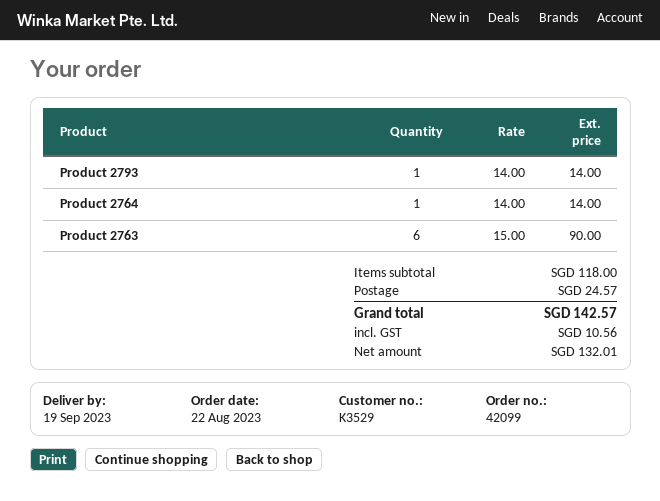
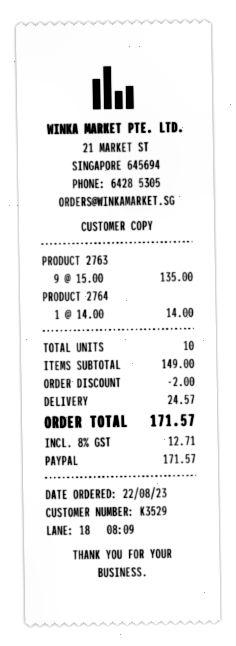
Product 2793: 1 x 14.00 = 14.00 -> none
Product 2763: 6 x 15.00 = 90.00 -> 9 x 15.00 = 135.00
subtotal: 118.00 -> 149.00
discount: none -> 2.00
tax: 10.56 -> 12.71
total: 142.57 -> 171.57

